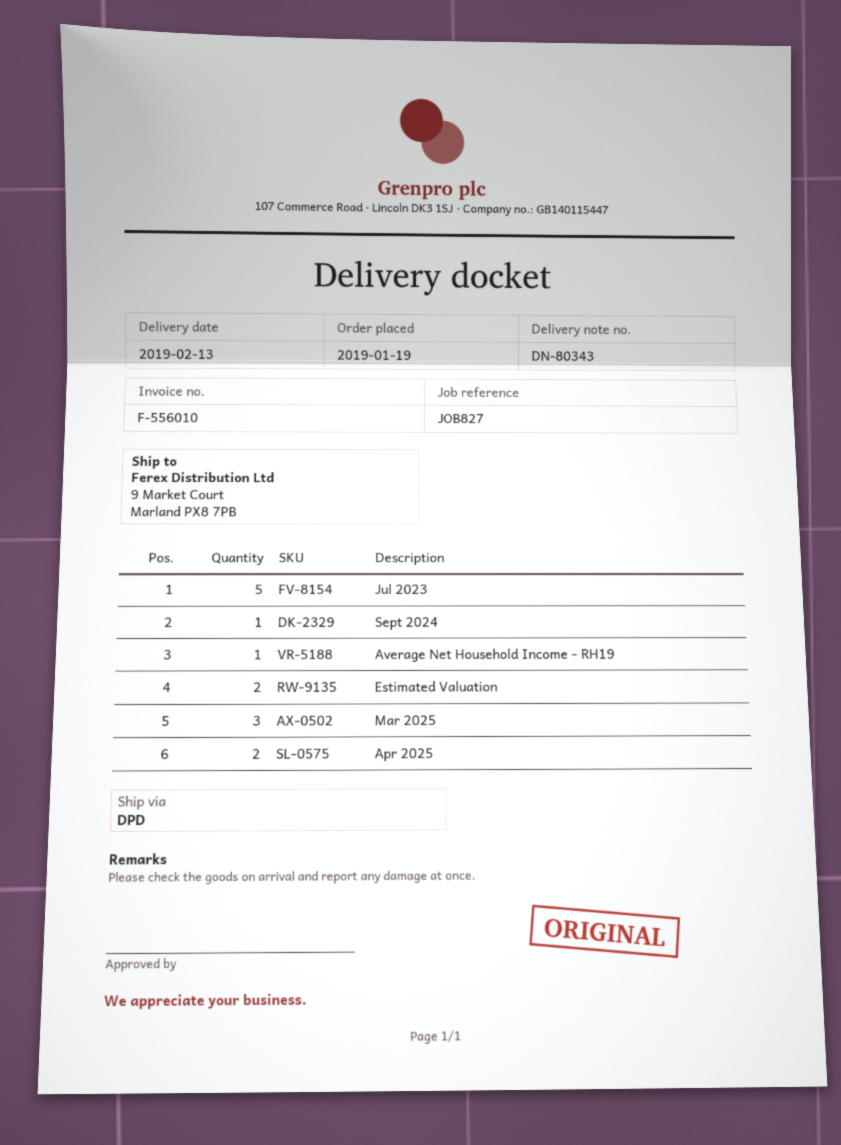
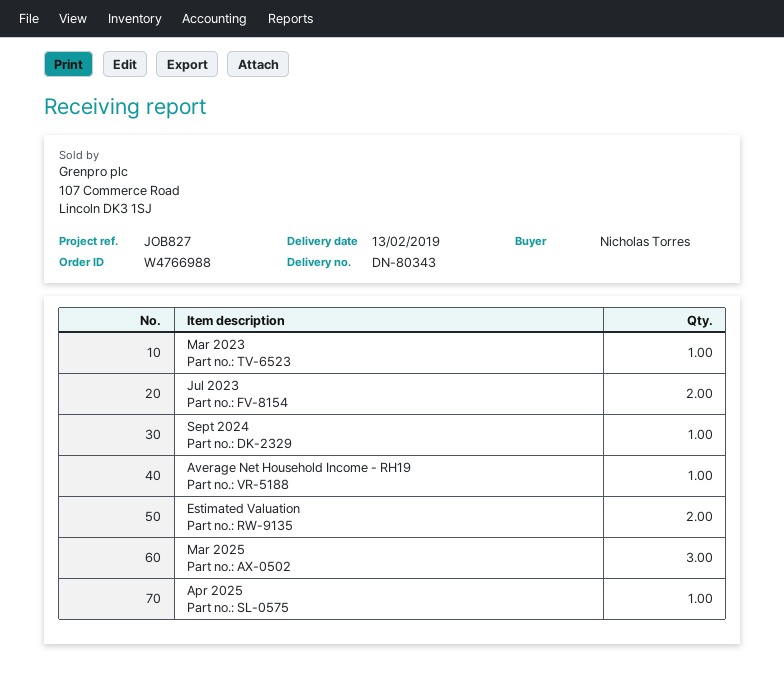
Jul 2023: 5 -> 2
Apr 2025: 2 -> 1
Mar 2023: none -> 1

